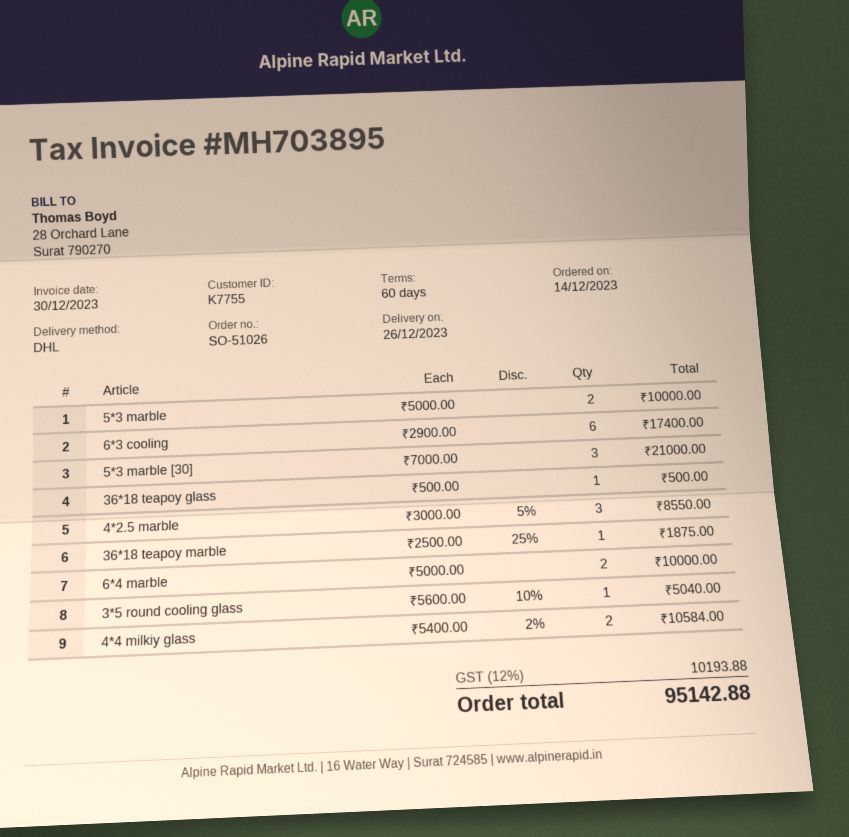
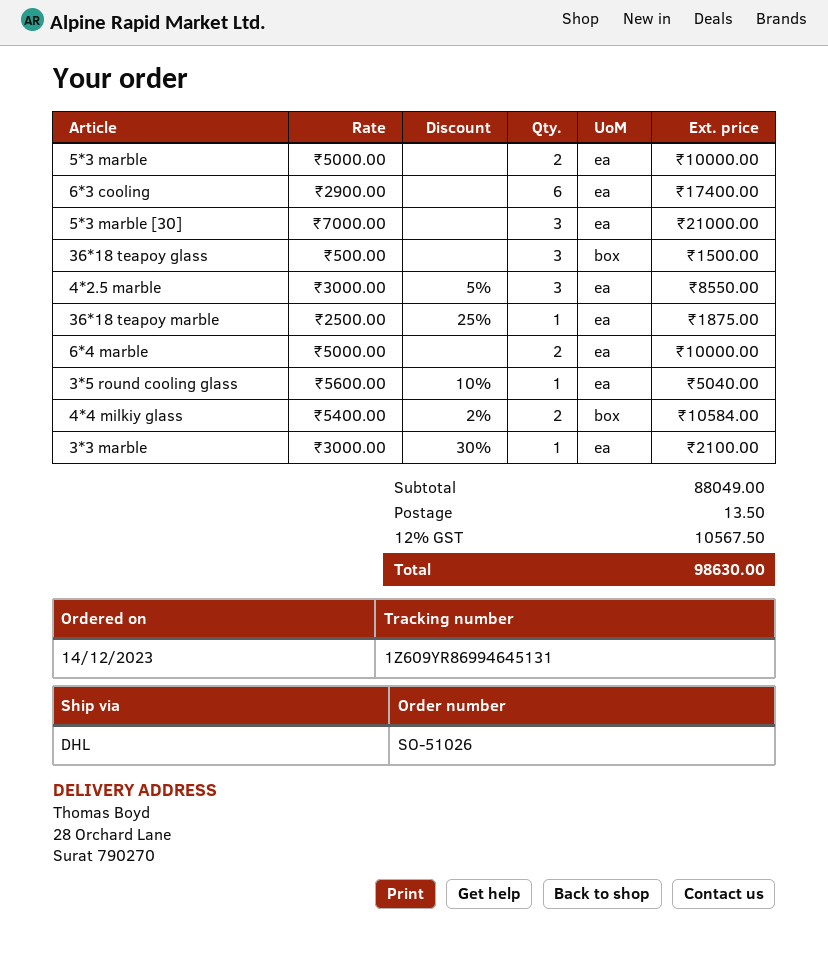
36*18 teapoy glass: 1 x 500.00 = 500.00 -> 3 x 500.00 = 1500.00
3*3 marble: none -> 1 x 3000.00 - 30% = 2100.00
shipping: none -> 13.50
tax: 12% = 10193.88 -> 12% = 10567.50
total: 95142.88 -> 98630.00

